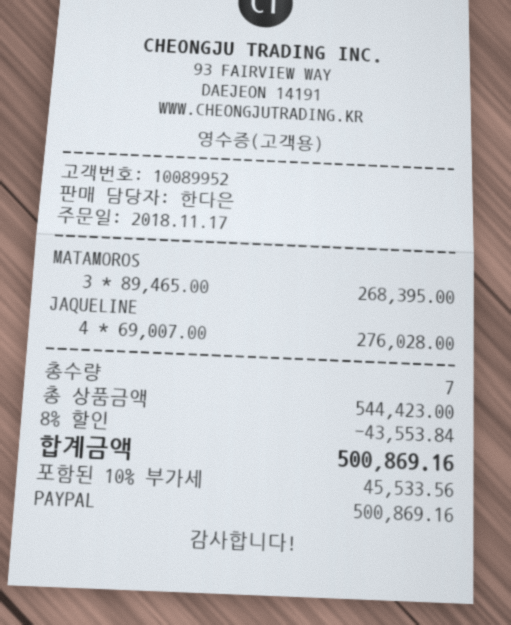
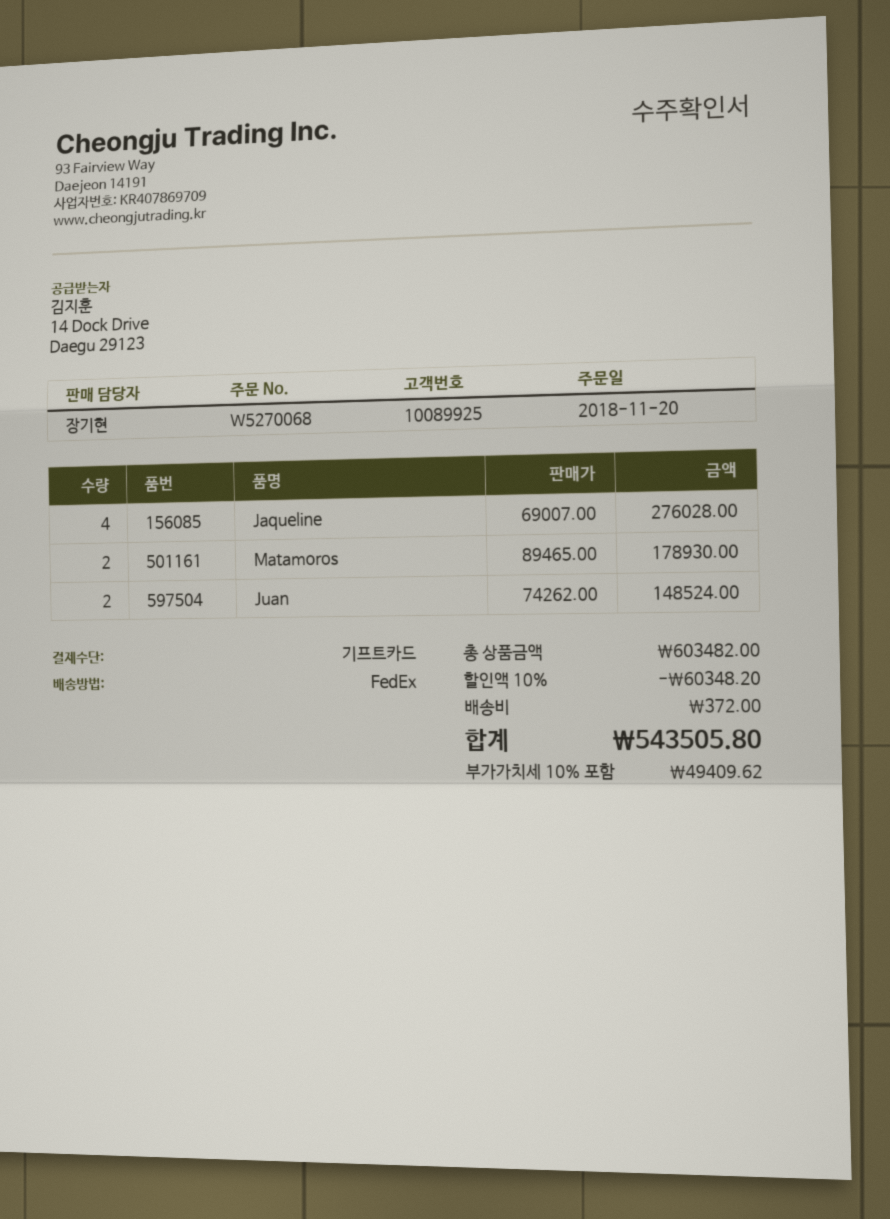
order date: 2018-11-17 -> 2018-11-20
customer number: 10089952 -> 10089925
sales rep: 한다은 -> 장기현
payment method: PayPal -> gift card
MATAMOROS: 3 x 89465.00 = 268395.00 -> 2 x 89465.00 = 178930.00
Juan: none -> 2 x 74262.00 = 148524.00
subtotal: 544423.00 -> 603482.00
discount: 8% = 43553.84 -> 10% = 60348.20
shipping: none -> 372.00
tax: 10% = 45533.56 -> 10% = 49409.62
total: 500869.16 -> 543505.80

